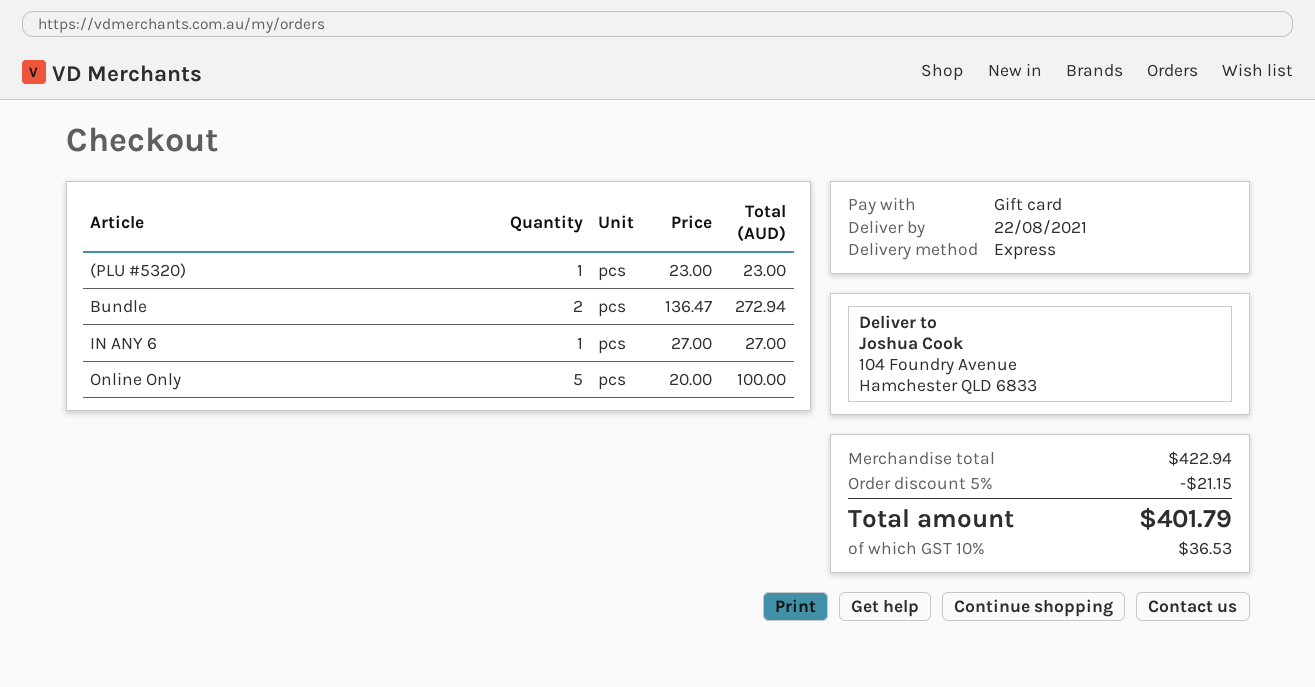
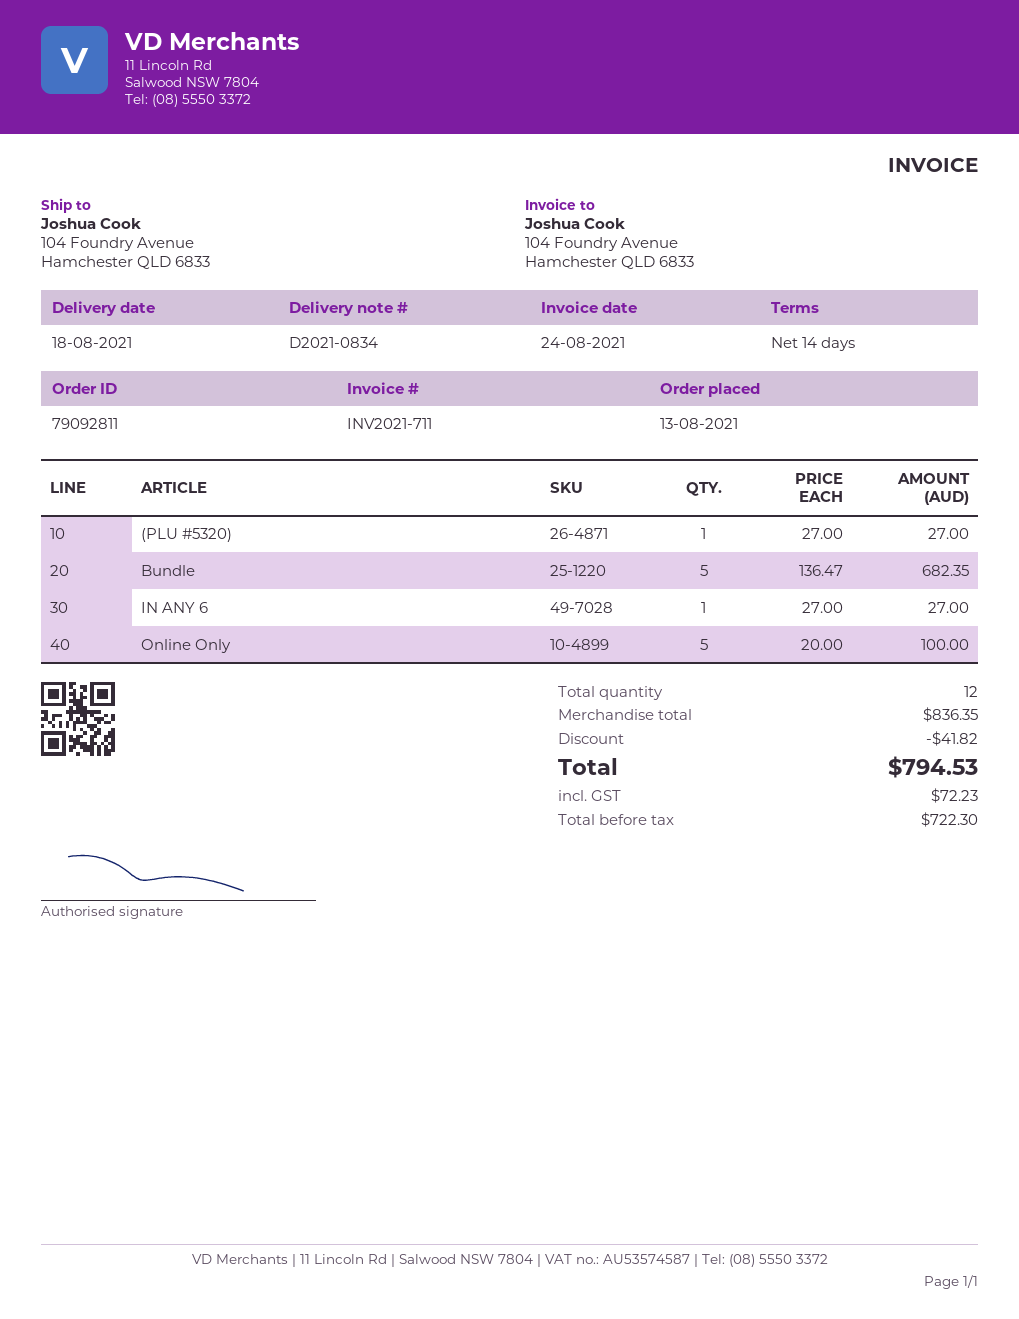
delivery date: 2021-08-22 -> 2021-08-18
(PLU #5320): 1 x 23.00 = 23.00 -> 1 x 27.00 = 27.00
Bundle: 2 x 136.47 = 272.94 -> 5 x 136.47 = 682.35
subtotal: 422.94 -> 836.35
discount: 21.15 -> 41.82
tax: 36.53 -> 72.23
total: 401.79 -> 794.53

